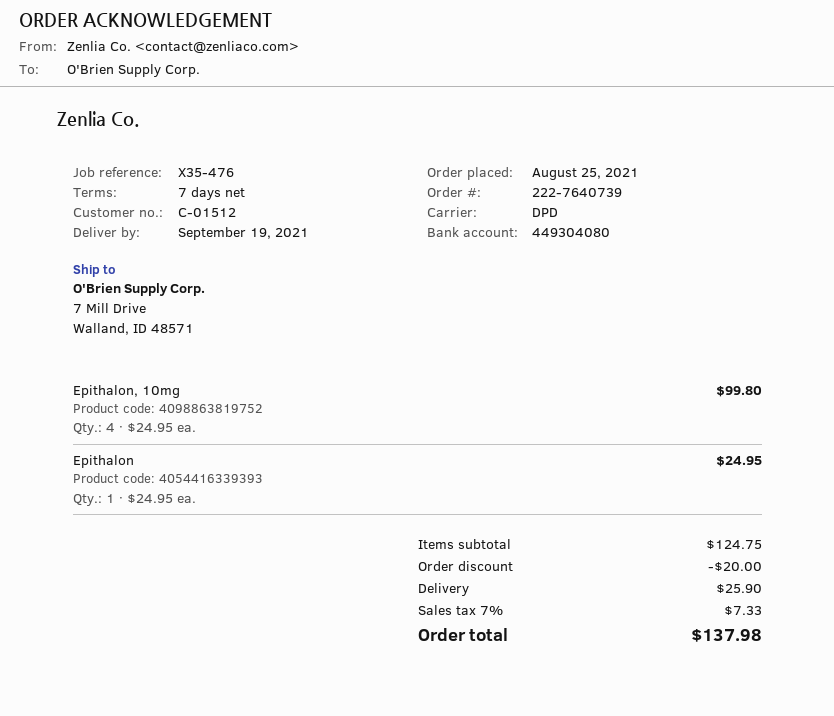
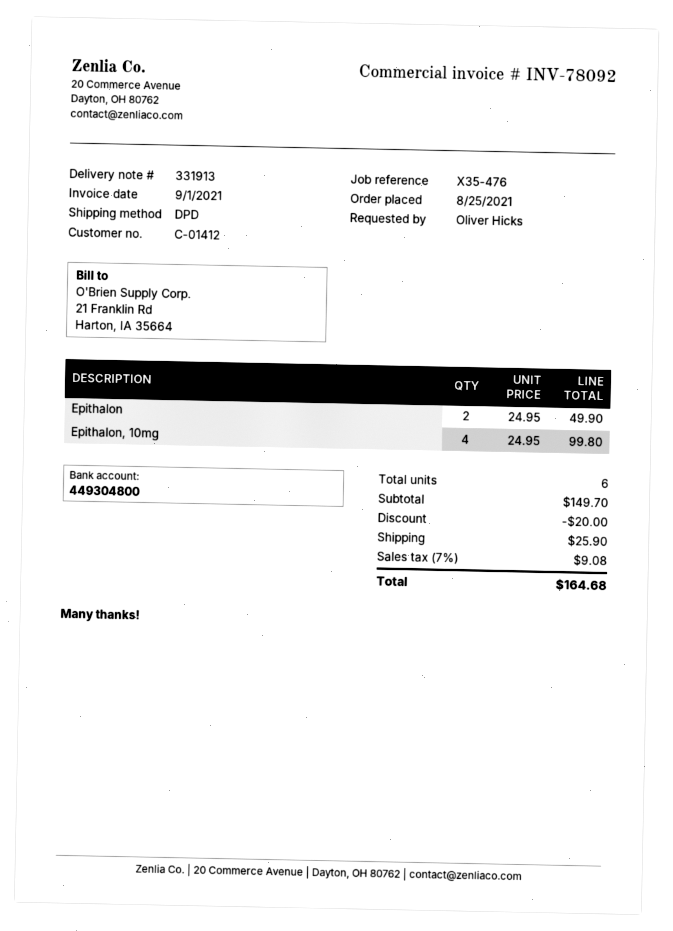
customer number: C-01512 -> C-01412
bank account: 449304080 -> 449304800
Epithalon: 1 x 24.95 = 24.95 -> 2 x 24.95 = 49.90
subtotal: 124.75 -> 149.70
tax: 7% = 7.33 -> 7% = 9.08
total: 137.98 -> 164.68

